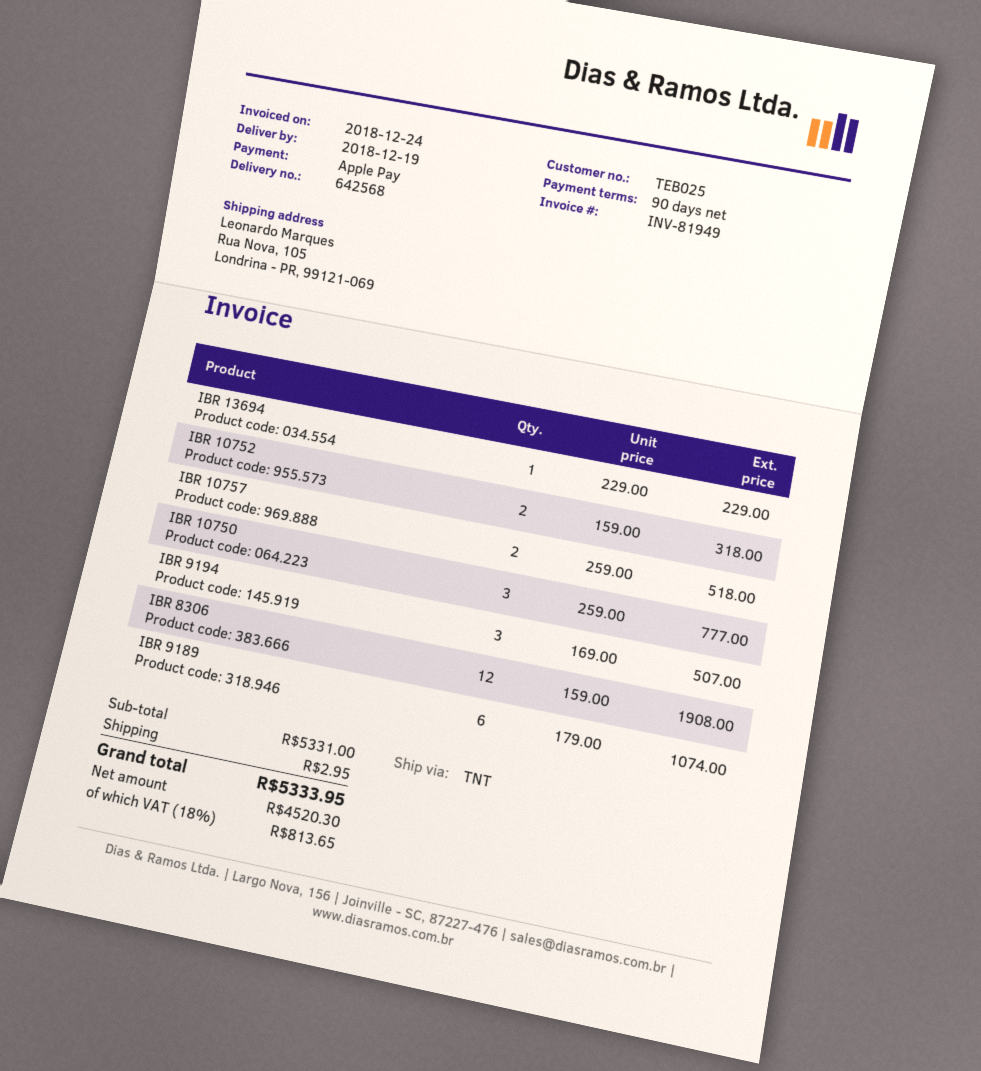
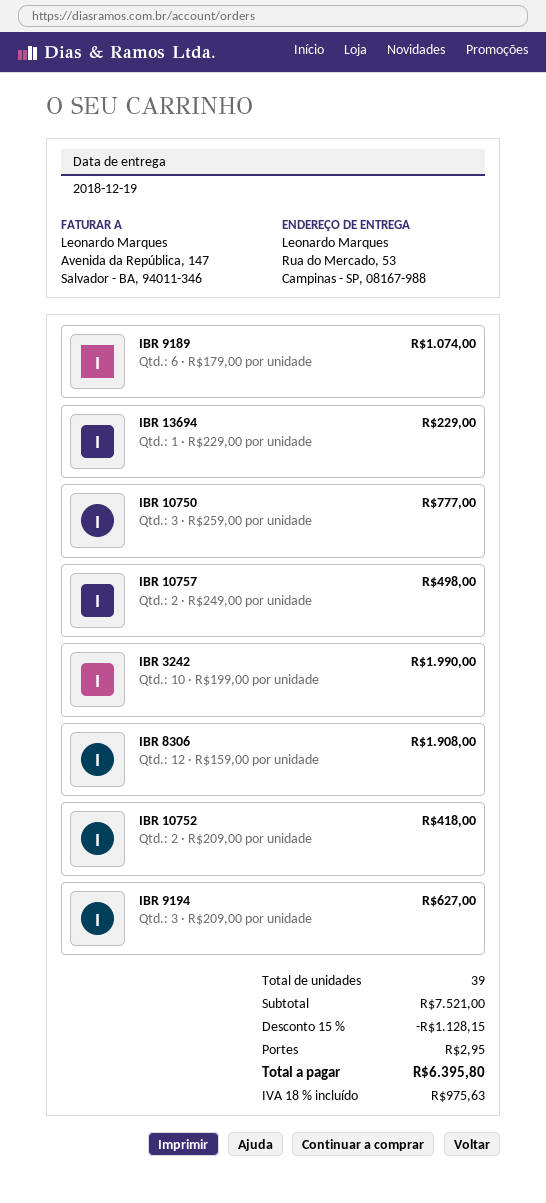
ship to: Rua Nova, 105, Londrina - PR, 99121-069 -> Rua do Mercado, 53, Campinas - SP, 08167-988
IBR 10752: 2 x 159.00 = 318.00 -> 2 x 209.00 = 418.00
IBR 10757: 2 x 259.00 = 518.00 -> 2 x 249.00 = 498.00
IBR 9194: 3 x 169.00 = 507.00 -> 3 x 209.00 = 627.00
IBR 3242: none -> 10 x 199.00 = 1990.00
subtotal: 5331.00 -> 7521.00
discount: none -> 15% = 1128.15
tax: 18% = 813.65 -> 18% = 975.63
total: 5333.95 -> 6395.80

